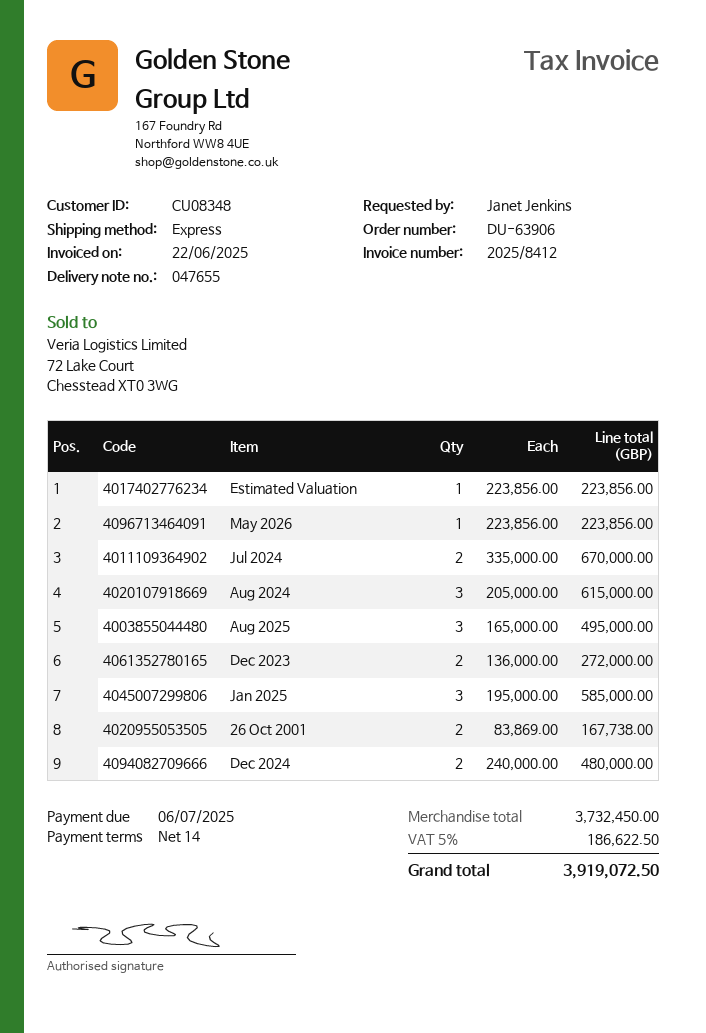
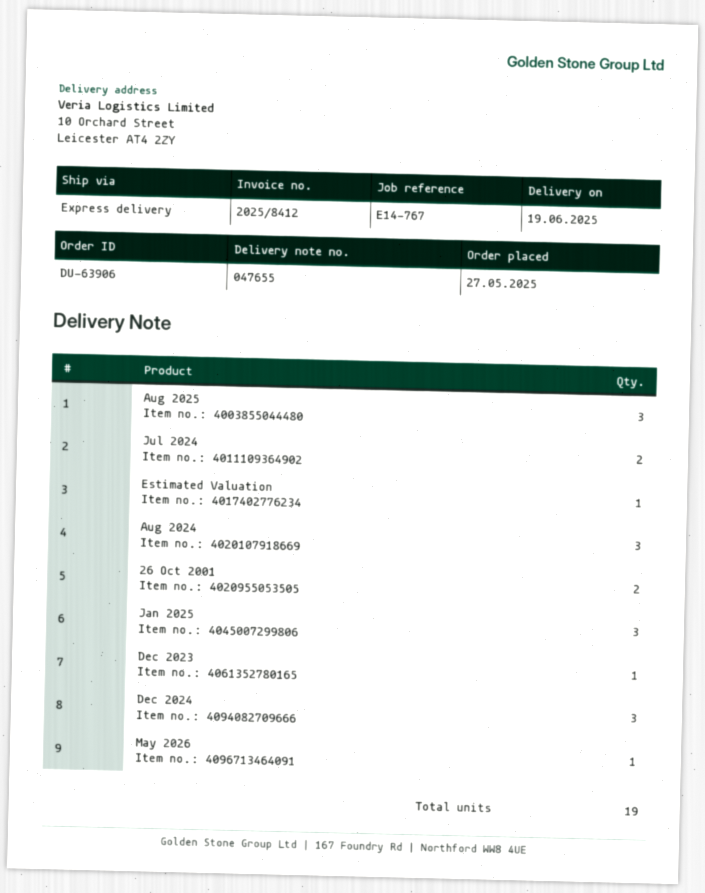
Dec 2023: 2 -> 1
Dec 2024: 2 -> 3

